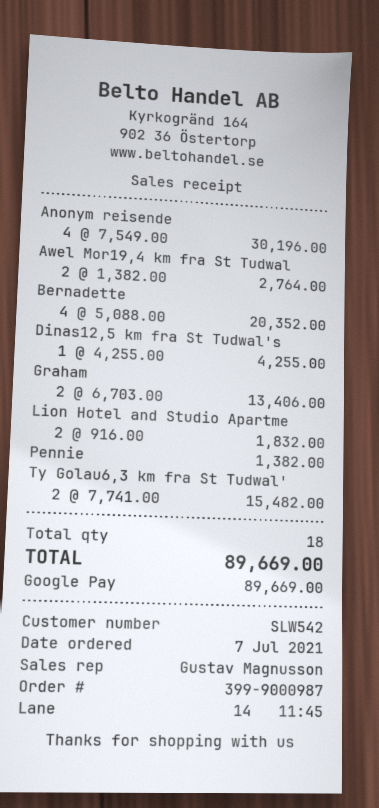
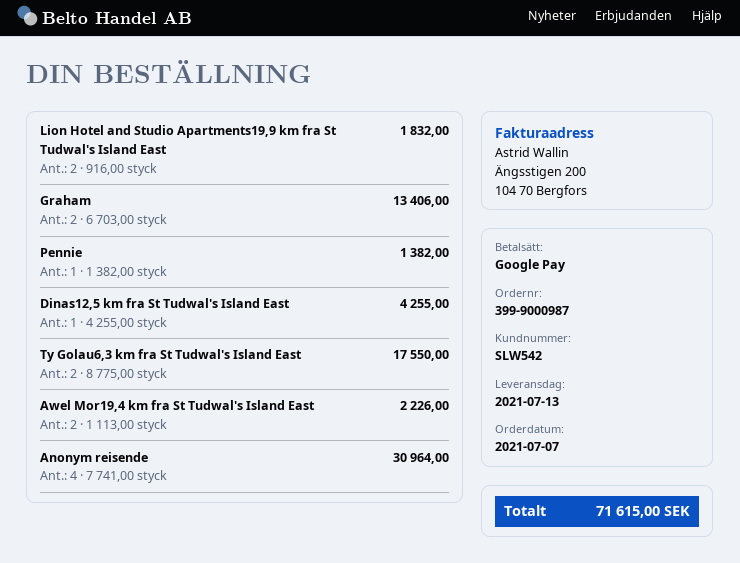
Anonym reisende: 4 x 7549.00 = 30196.00 -> 4 x 7741.00 = 30964.00
Awel Mor19,4 km fra St Tudwal: 2 x 1382.00 = 2764.00 -> 2 x 1113.00 = 2226.00
Bernadette: 4 x 5088.00 = 20352.00 -> none
Ty Golau6,3 km fra St Tudwal': 2 x 7741.00 = 15482.00 -> 2 x 8775.00 = 17550.00
total: 89669.00 -> 71615.00

